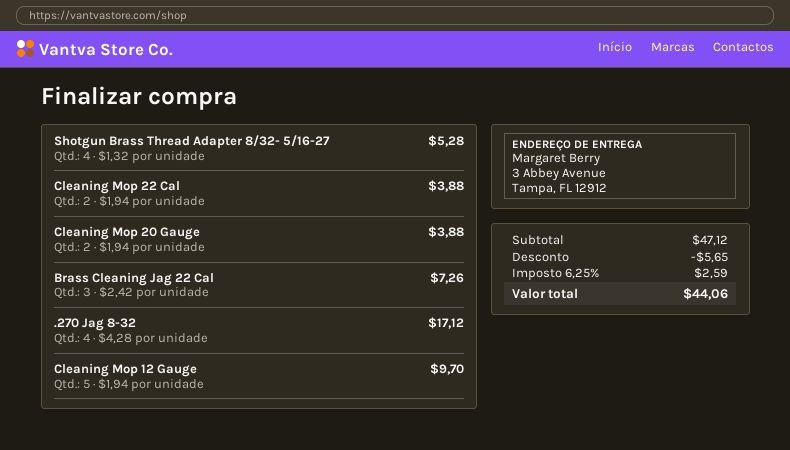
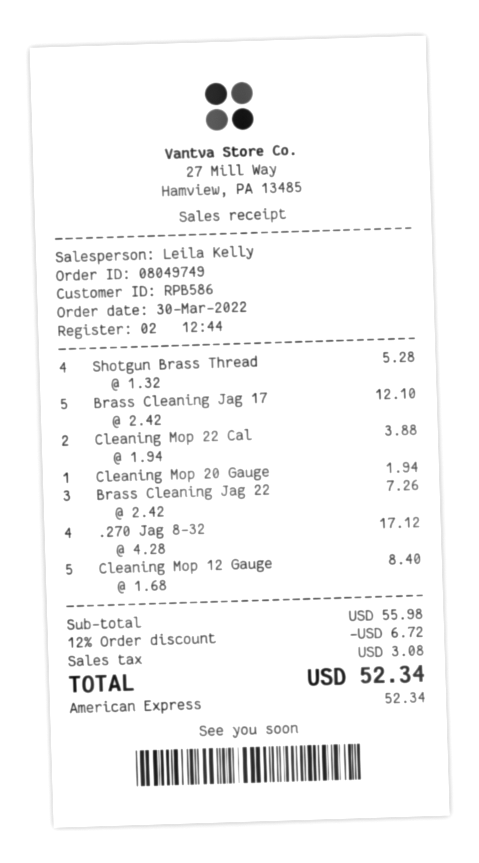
Cleaning Mop 20 Gauge: 2 x 1.94 = 3.88 -> 1 x 1.94 = 1.94
Cleaning Mop 12 Gauge: 5 x 1.94 = 9.70 -> 5 x 1.68 = 8.40
Brass Cleaning Jag 17: none -> 5 x 2.42 = 12.10
subtotal: 47.12 -> 55.98
discount: 5.65 -> 6.72
tax: 2.59 -> 3.08
total: 44.06 -> 52.34

